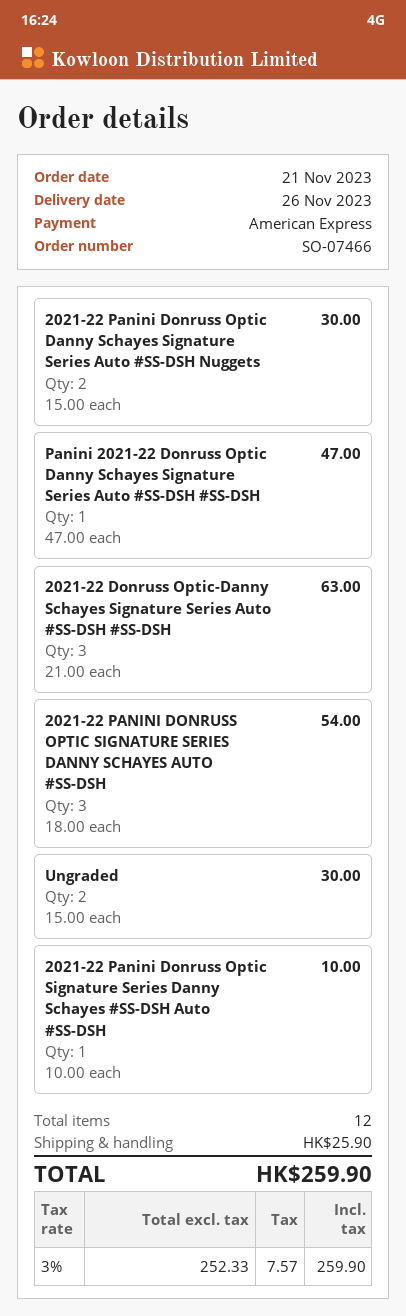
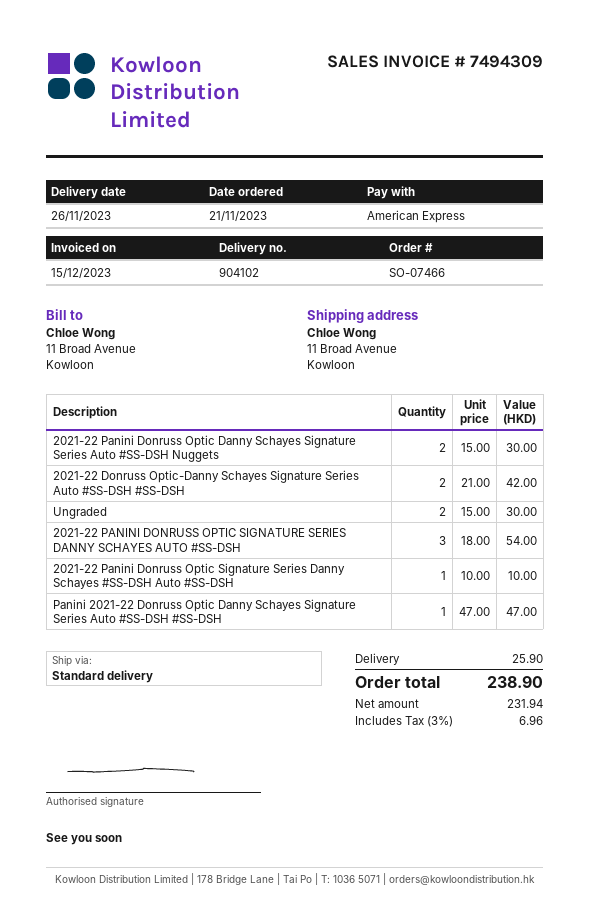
2021-22 Donruss Optic-Danny Schayes Signature Series Auto #SS-DSH #SS-DSH: 3 x 21.00 = 63.00 -> 2 x 21.00 = 42.00
net: 252.33 -> 231.94
tax: 3% = 7.57 -> 3% = 6.96
total: 259.90 -> 238.90

